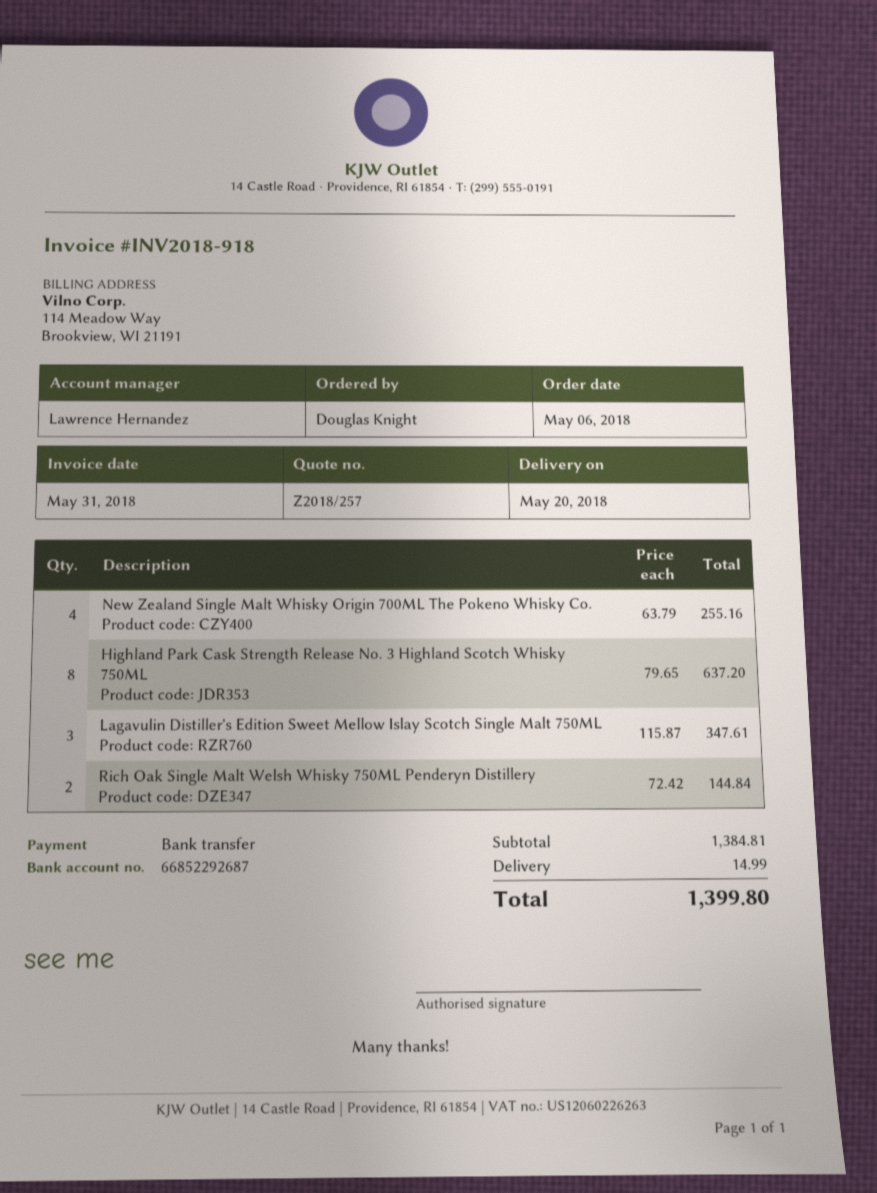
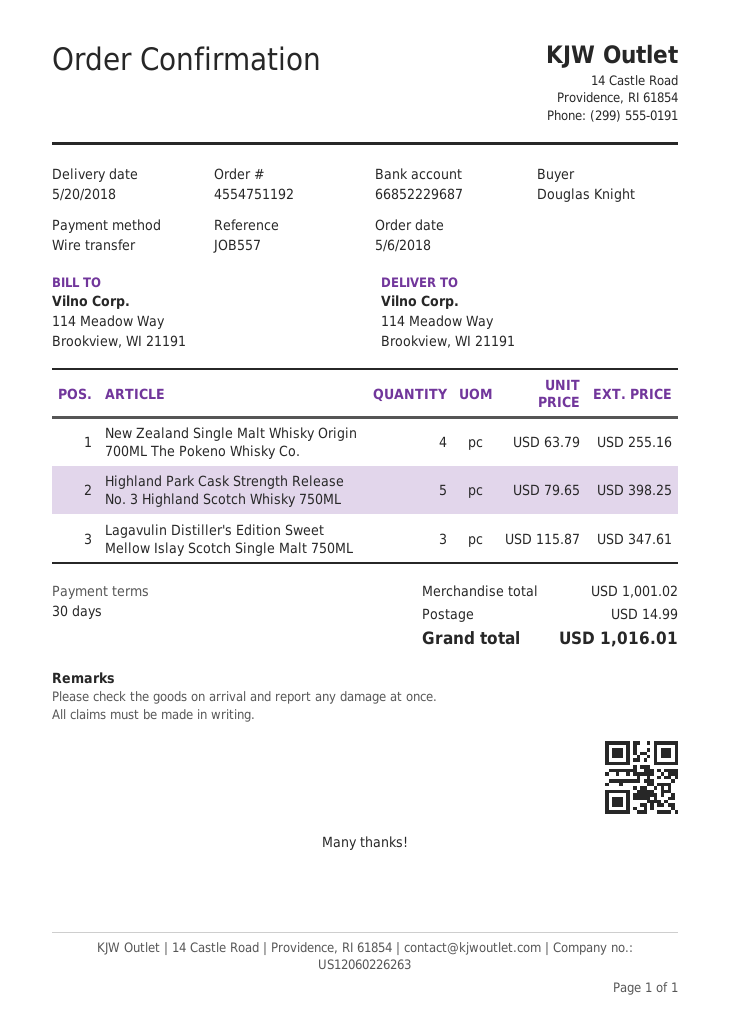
bank account: 66852292687 -> 66852229687
Highland Park Cask Strength Release No. 3 Highland Scotch Whisky 750ML: 8 x 79.65 = 637.20 -> 5 x 79.65 = 398.25
Rich Oak Single Malt Welsh Whisky 750ML Penderyn Distillery: 2 x 72.42 = 144.84 -> none
subtotal: 1384.81 -> 1001.02
total: 1399.80 -> 1016.01

